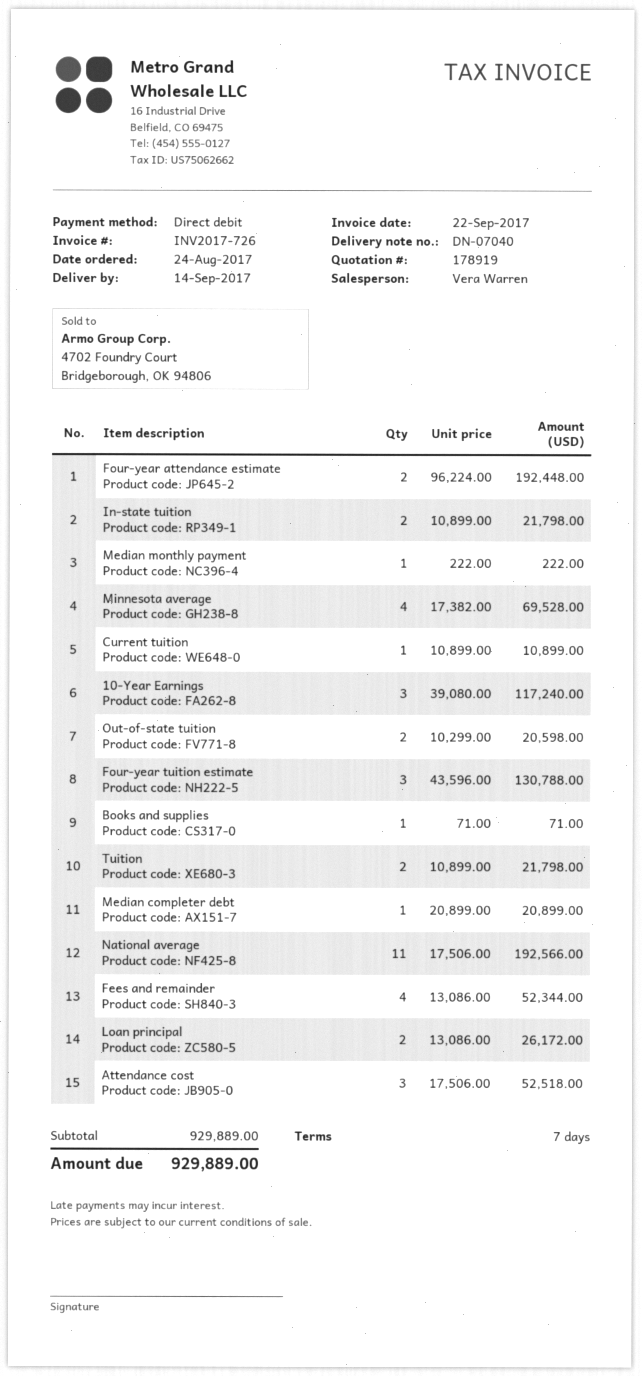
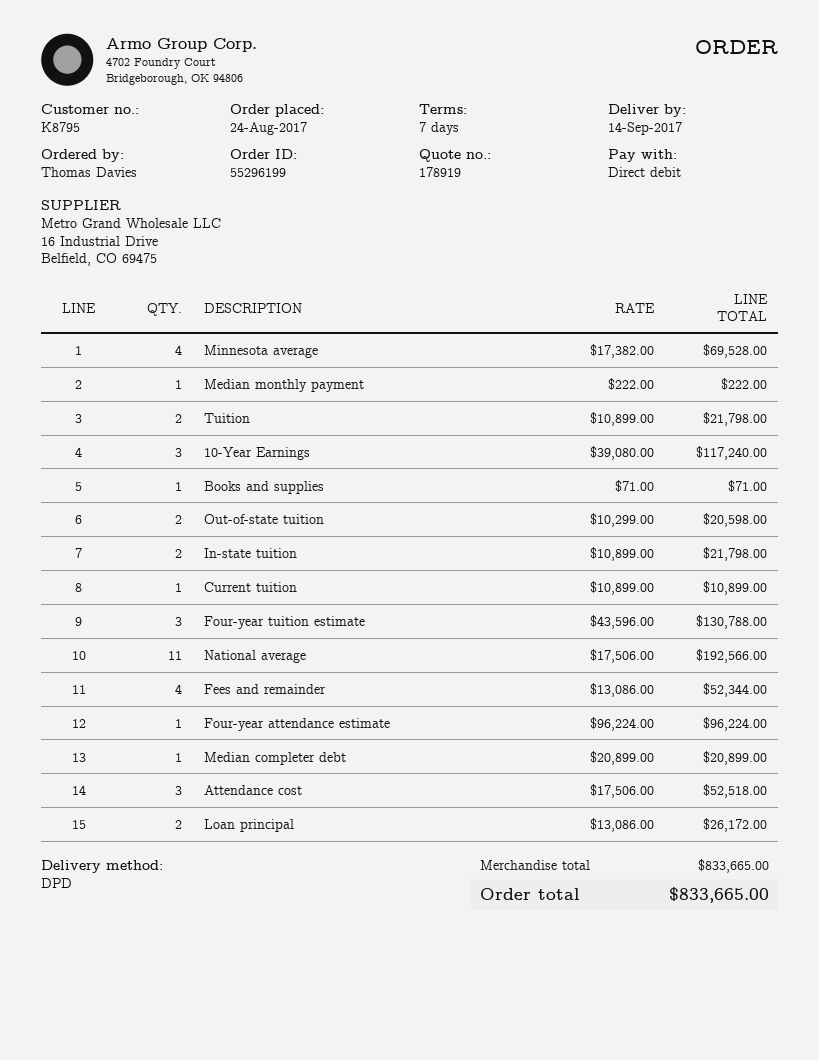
Four-year attendance estimate: 2 x 96224.00 = 192448.00 -> 1 x 96224.00 = 96224.00
subtotal: 929889.00 -> 833665.00
total: 929889.00 -> 833665.00

